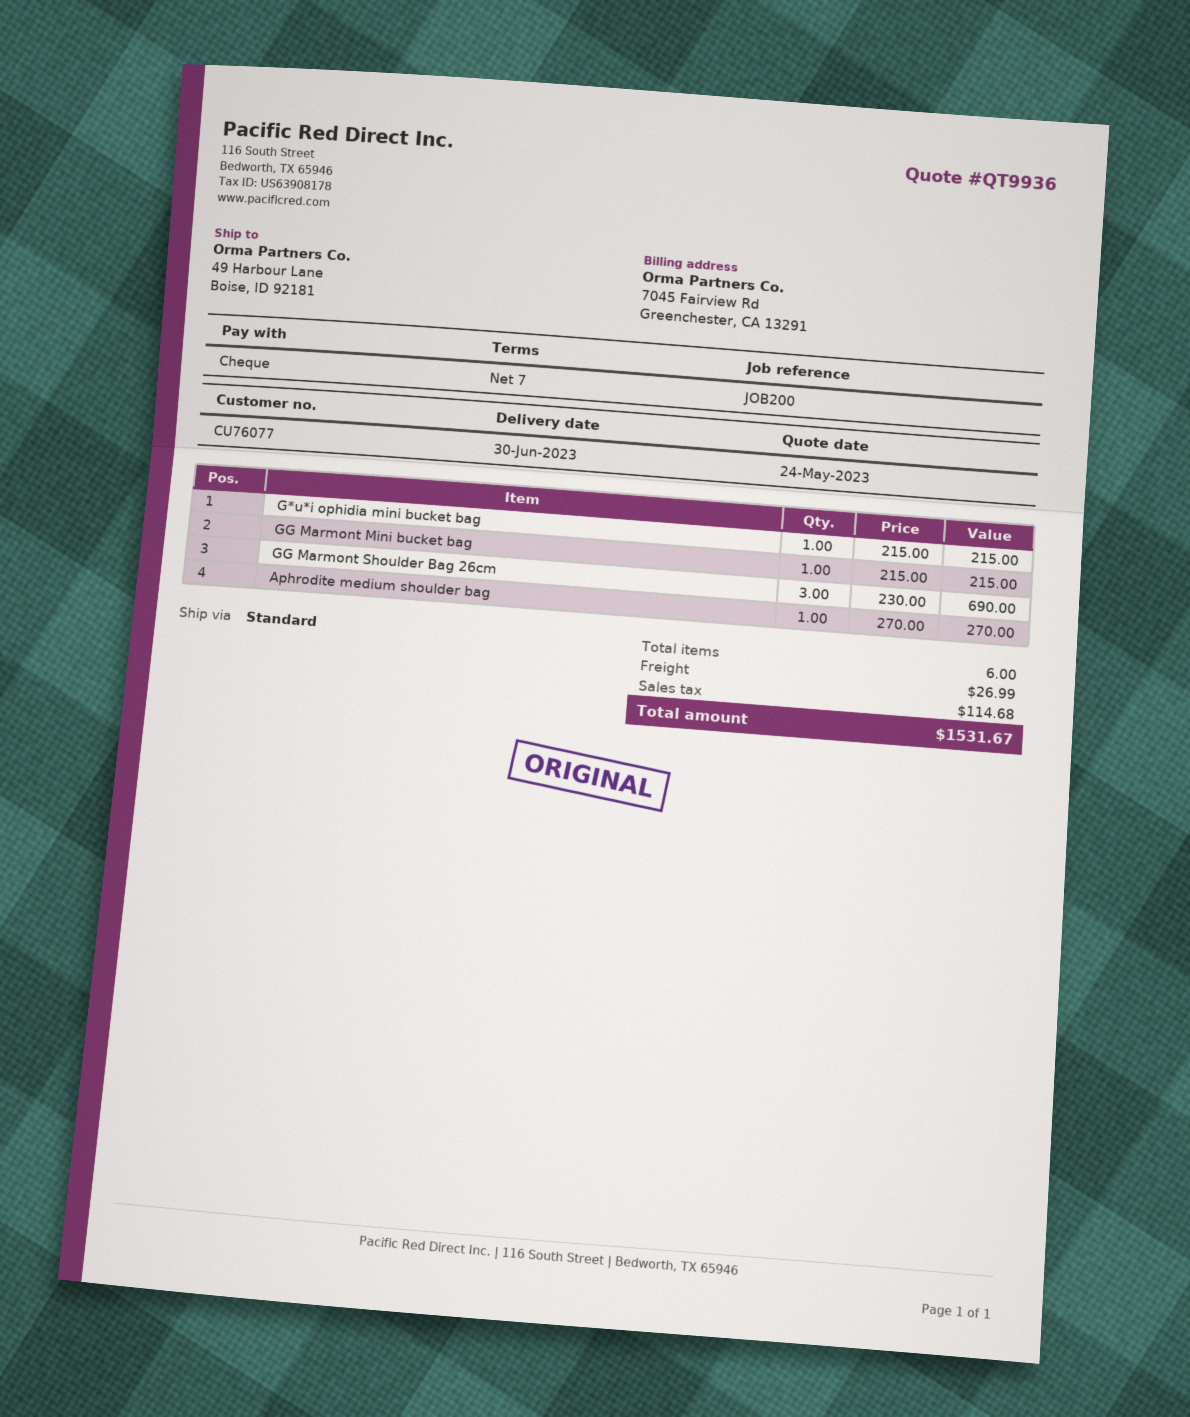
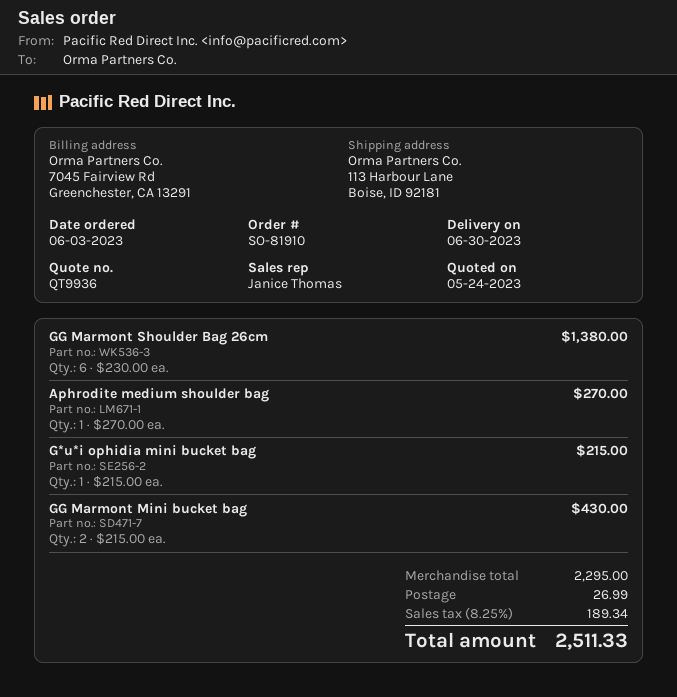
ship to: 49 Harbour Lane, Boise, ID 92181 -> 113 Harbour Lane, Boise, ID 92181
GG Marmont Mini bucket bag: 1 x 215.00 = 215.00 -> 2 x 215.00 = 430.00
GG Marmont Shoulder Bag 26cm: 3 x 230.00 = 690.00 -> 6 x 230.00 = 1380.00
tax: 114.68 -> 189.34
total: 1531.67 -> 2511.33

